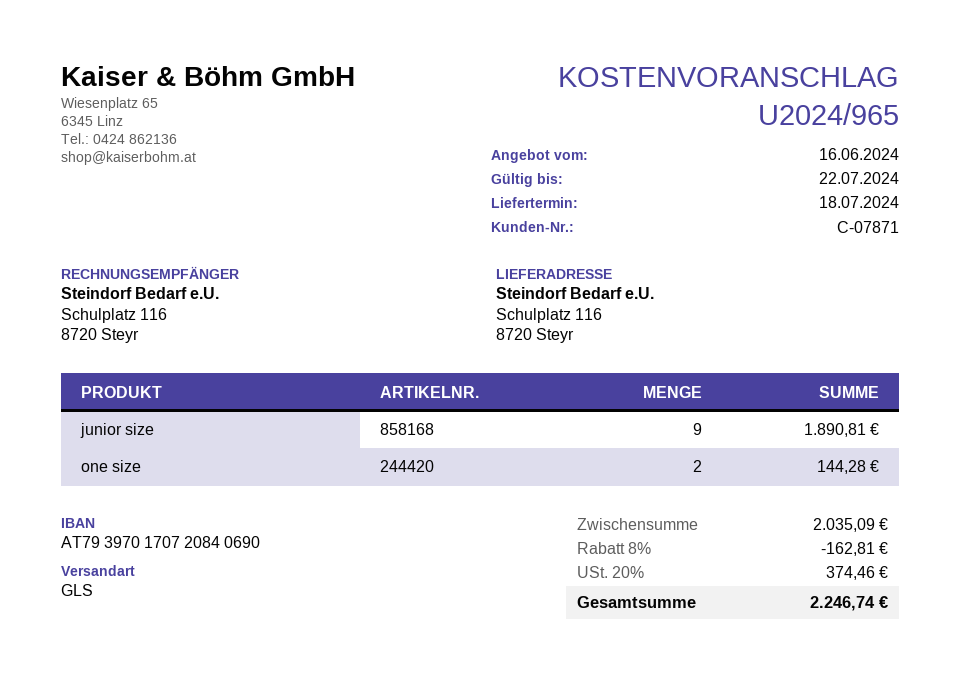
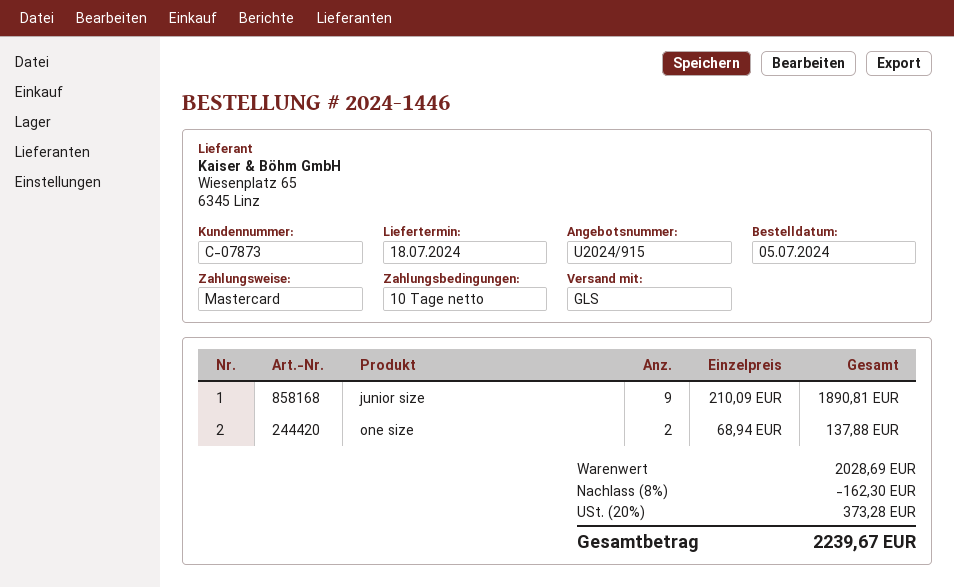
quote number: U2024/965 -> U2024/915
customer number: C-07871 -> C-07873
one size: 2 for 144.28 -> 2 for 137.88
subtotal: 2035.09 -> 2028.69
discount: 8% = 162.81 -> 8% = 162.30
tax: 20% = 374.46 -> 20% = 373.28
total: 2246.74 -> 2239.67

